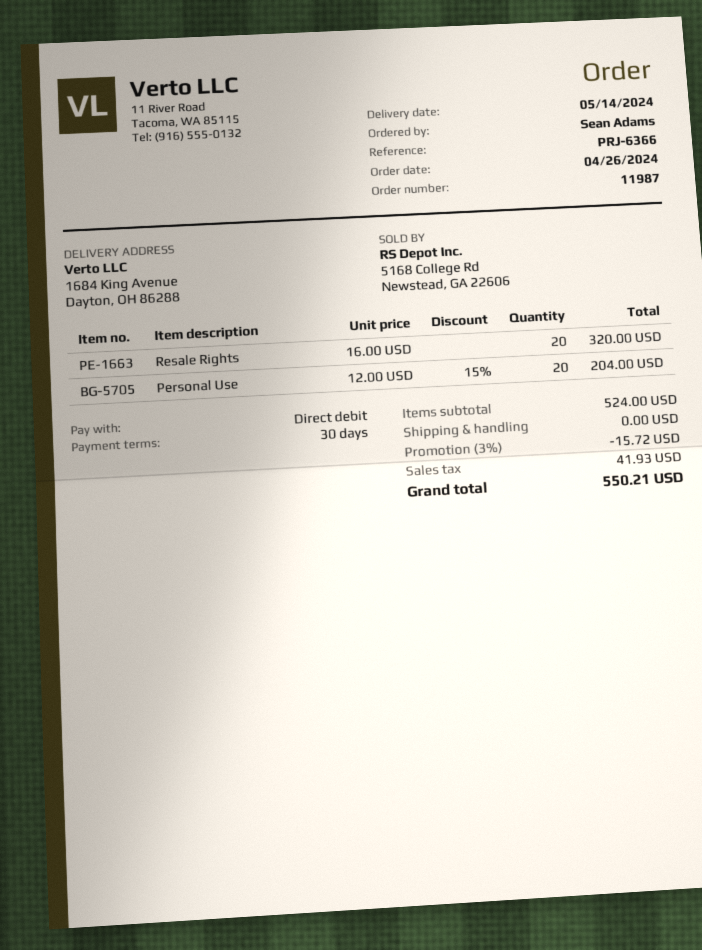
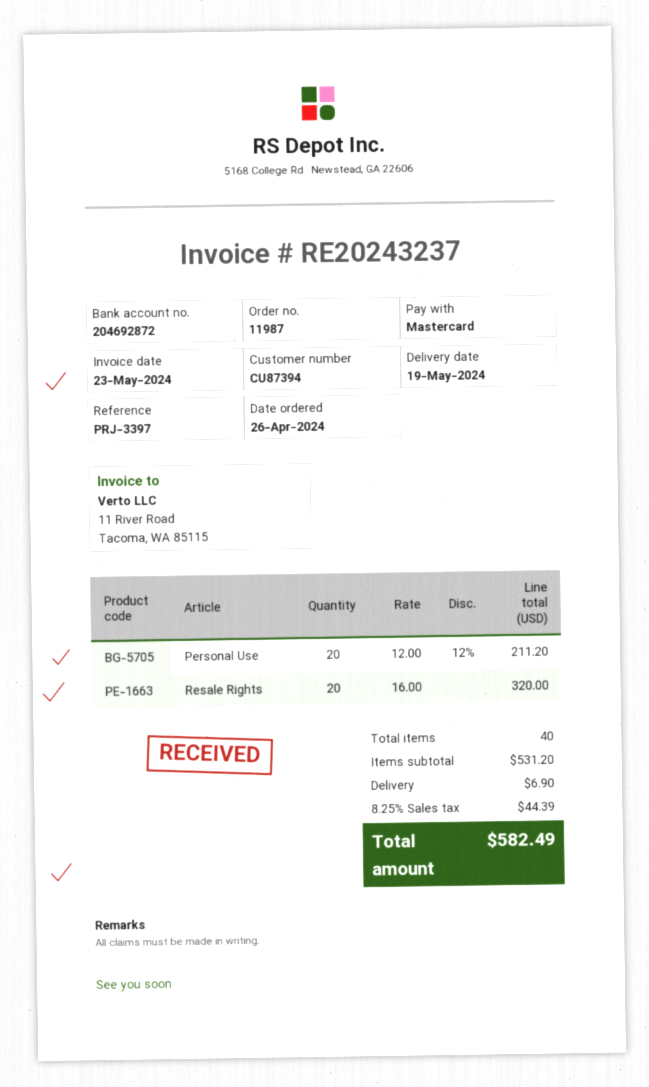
delivery date: 2024-05-14 -> 2024-05-19
reference: PRJ-6366 -> PRJ-3397
payment method: direct debit -> Mastercard
Personal Use: 20 x 12.00 - 15% = 204.00 -> 20 x 12.00 - 12% = 211.20
subtotal: 524.00 -> 531.20
discount: 3% = 15.72 -> none
shipping: 0.00 -> 6.90
tax: 41.93 -> 44.39
total: 550.21 -> 582.49

